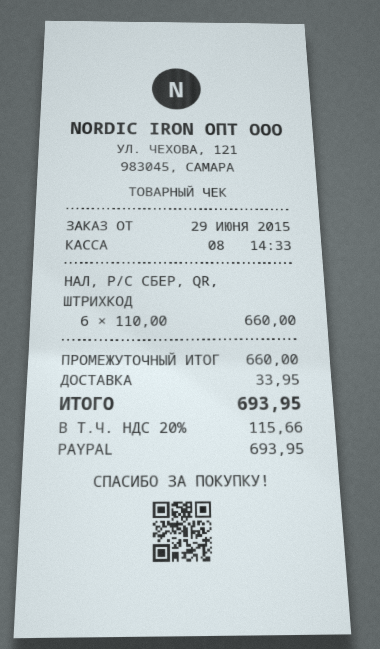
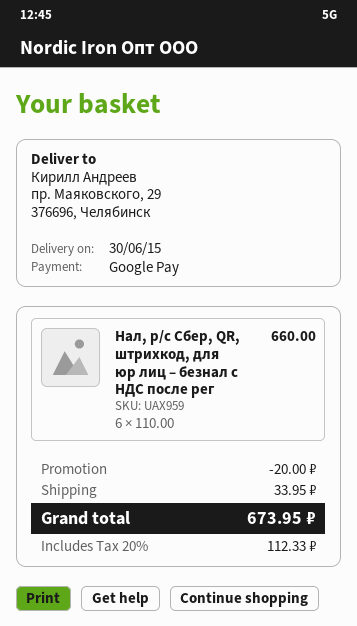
payment method: PayPal -> Google Pay
discount: none -> 20.00
tax: 20% = 115.66 -> 20% = 112.33
total: 693.95 -> 673.95

